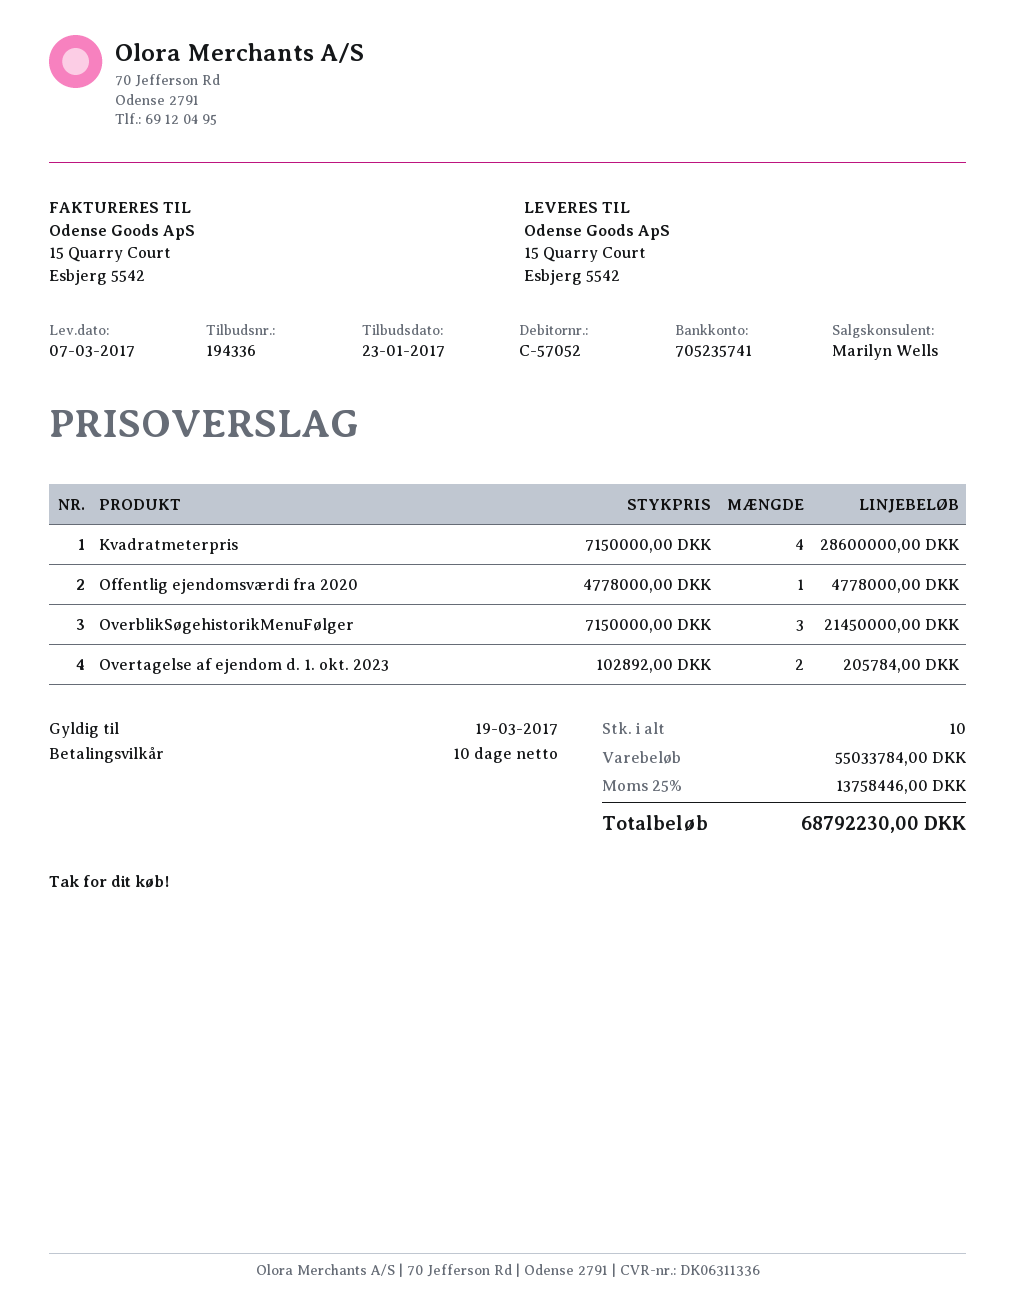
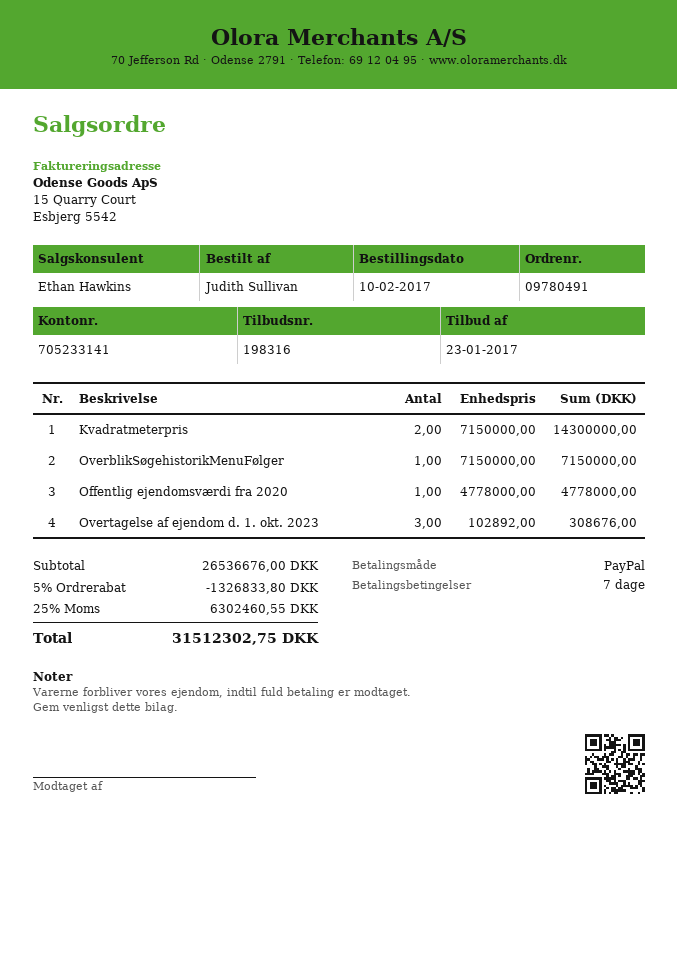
quote number: 194336 -> 198316
payment terms: 10 days -> 7 days
sales rep: Marilyn Wells -> Ethan Hawkins
bank account: 705235741 -> 705233141
Kvadratmeterpris: 4 x 7150000.00 = 28600000.00 -> 2 x 7150000.00 = 14300000.00
OverblikSøgehistorikMenuFølger: 3 x 7150000.00 = 21450000.00 -> 1 x 7150000.00 = 7150000.00
Overtagelse af ejendom d. 1. okt. 2023: 2 x 102892.00 = 205784.00 -> 3 x 102892.00 = 308676.00
subtotal: 55033784.00 -> 26536676.00
discount: none -> 5% = 1326833.80
tax: 25% = 13758446.00 -> 25% = 6302460.55
total: 68792230.00 -> 31512302.75

